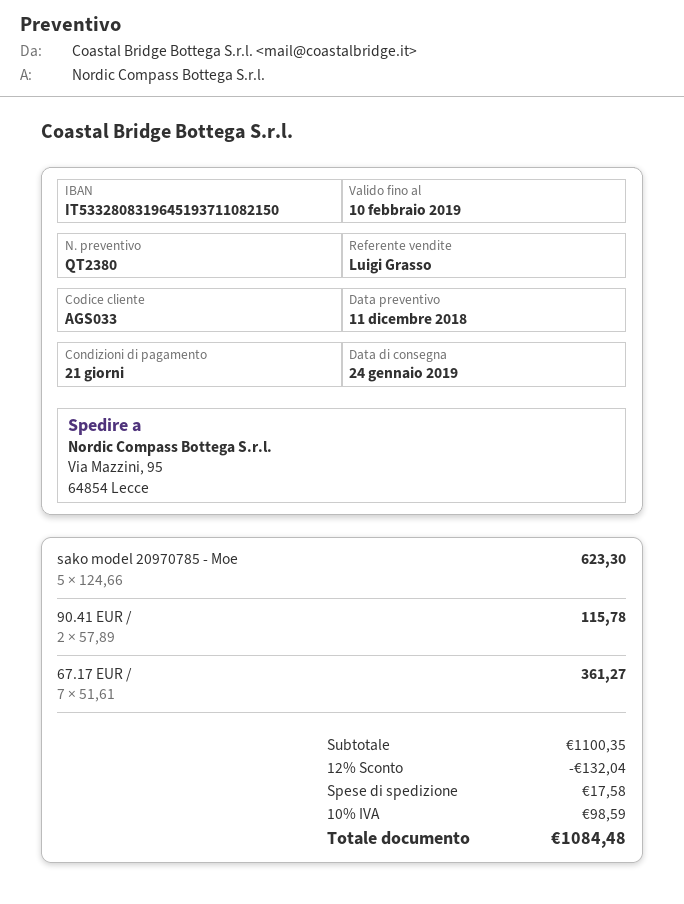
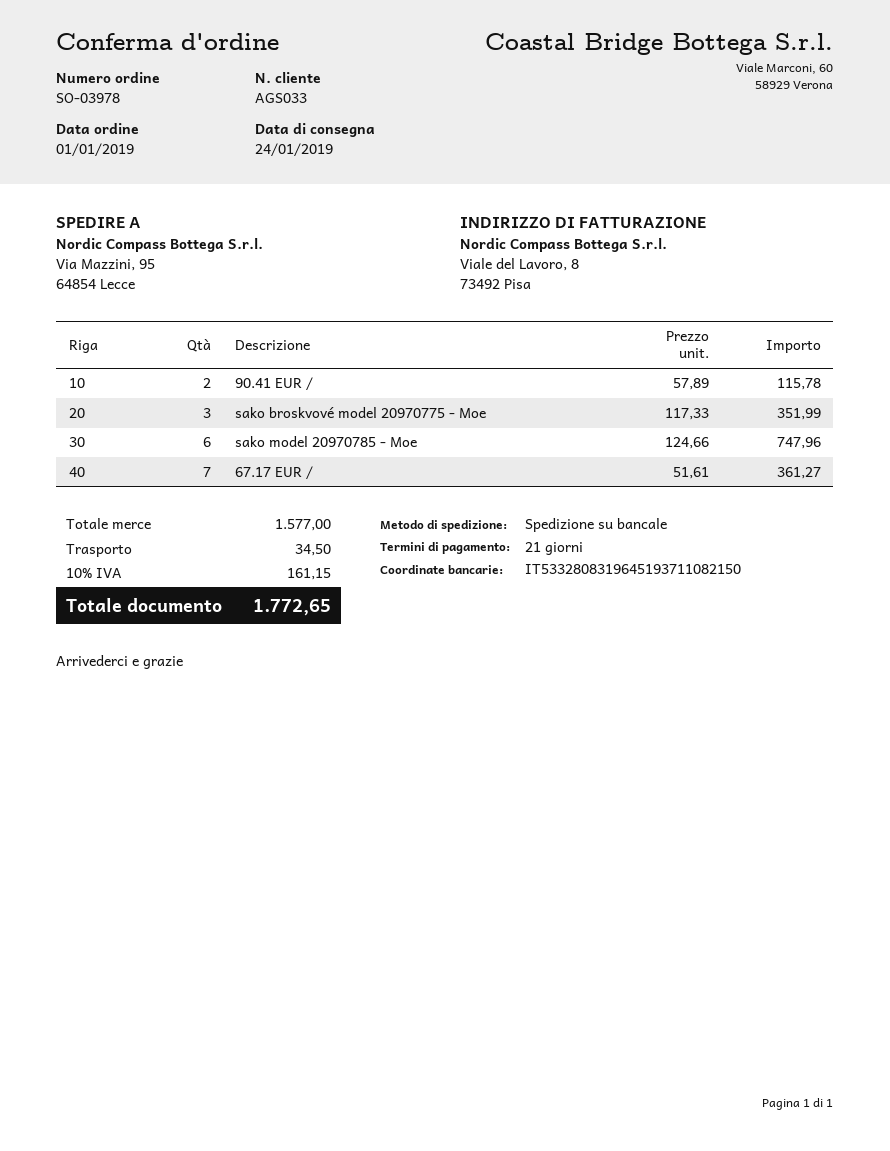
sako model 20970785 - Moe: 5 x 124.66 = 623.30 -> 6 x 124.66 = 747.96
sako broskvové model 20970775 - Moe: none -> 3 x 117.33 = 351.99
subtotal: 1100.35 -> 1577.00
discount: 12% = 132.04 -> none
shipping: 17.58 -> 34.50
tax: 10% = 98.59 -> 10% = 161.15
total: 1084.48 -> 1772.65

